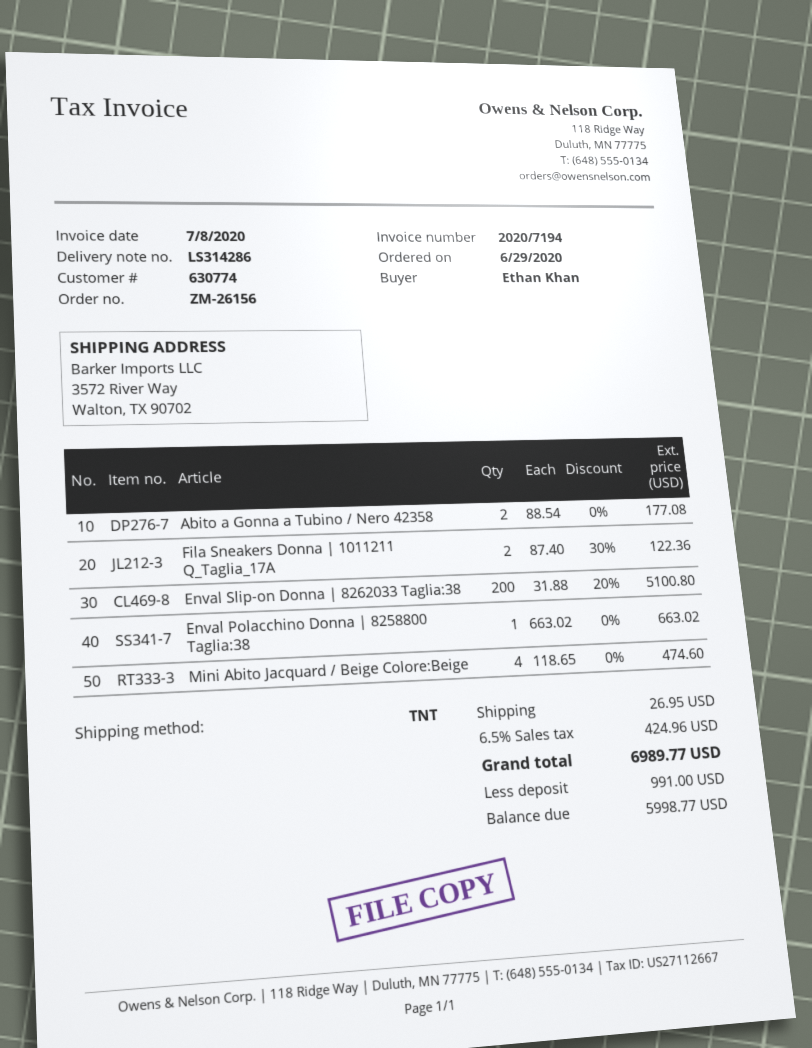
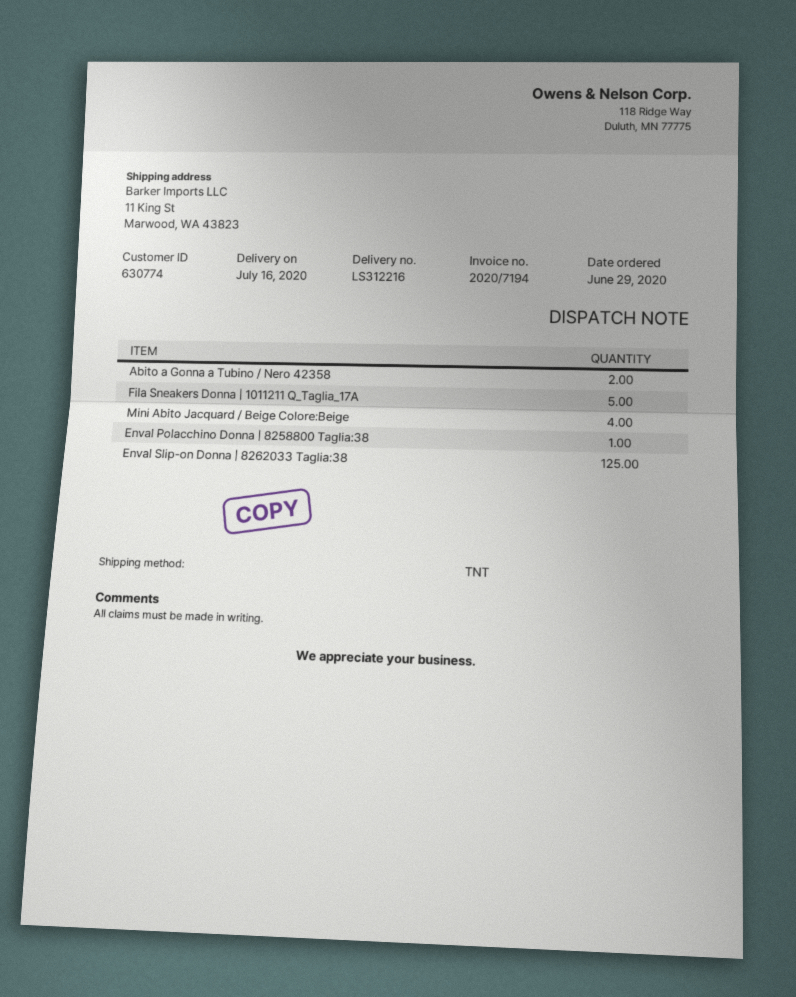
delivery note number: LS314286 -> LS312216
ship to: 3572 River Way, Walton, TX 90702 -> 11 King St, Marwood, WA 43823
Fila Sneakers Donna | 1011211 Q_Taglia_17A: 2 -> 5
Enval Slip-on Donna | 8262033 Taglia:38: 200 -> 125

